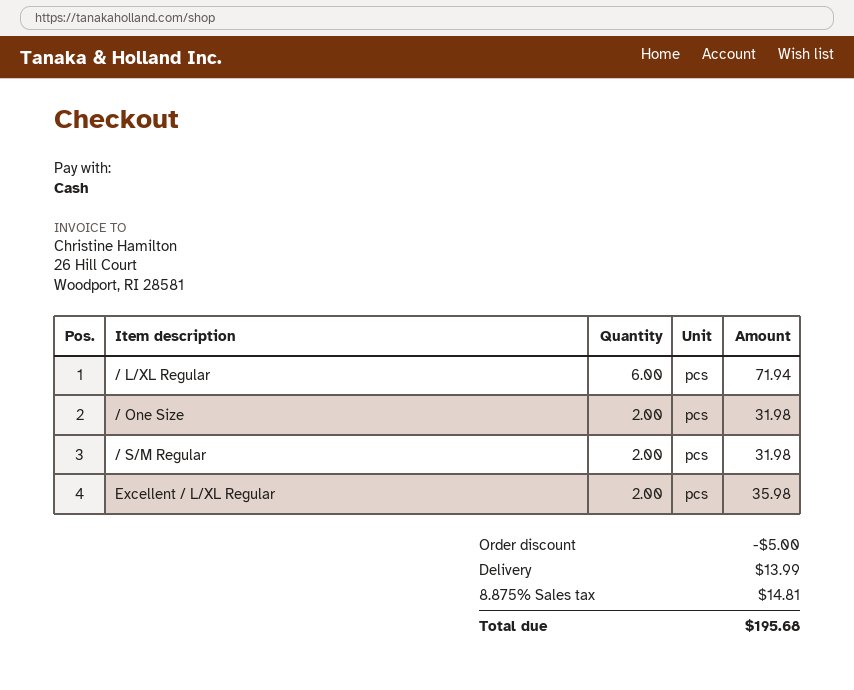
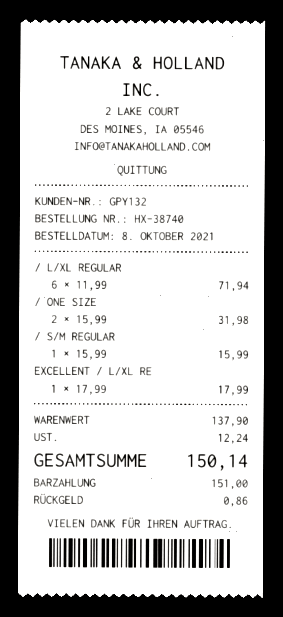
/ S/M Regular: 2 for 31.98 -> 1 for 15.99
Excellent / L/XL Regular: 2 for 35.98 -> 1 for 17.99
discount: 5.00 -> none
shipping: 13.99 -> none
tax: 14.81 -> 12.24
total: 195.68 -> 150.14

